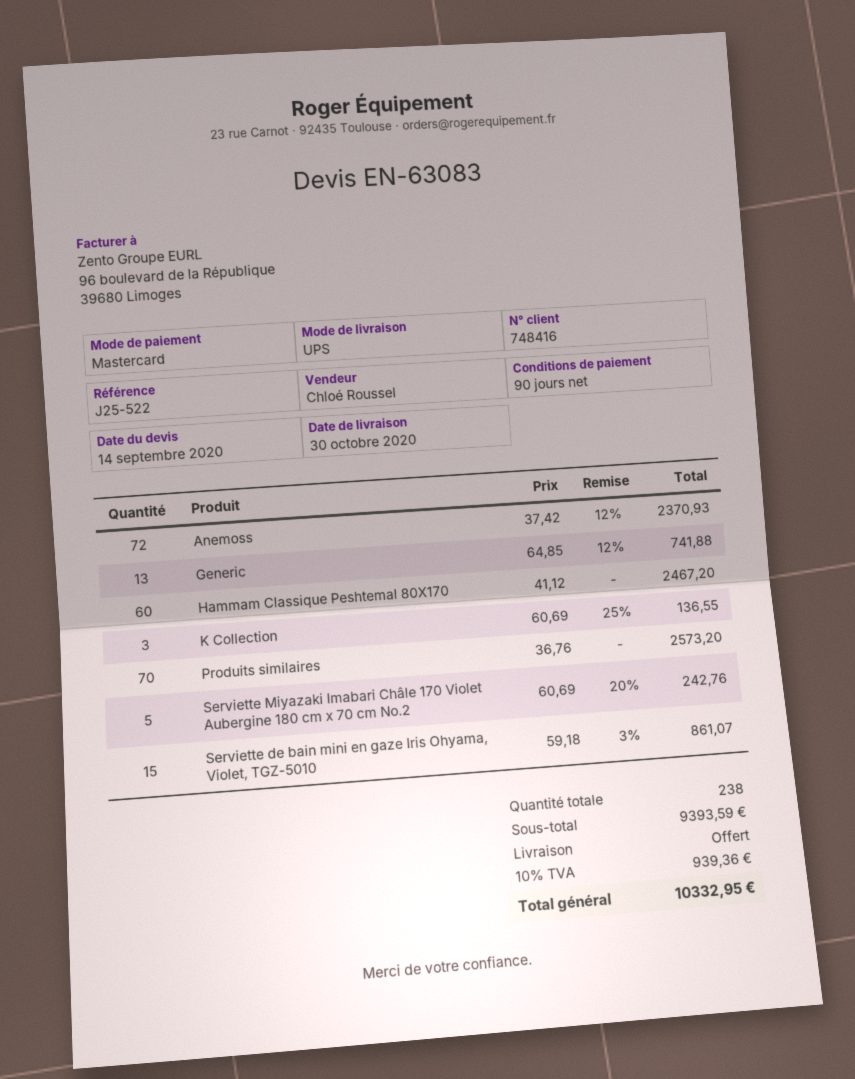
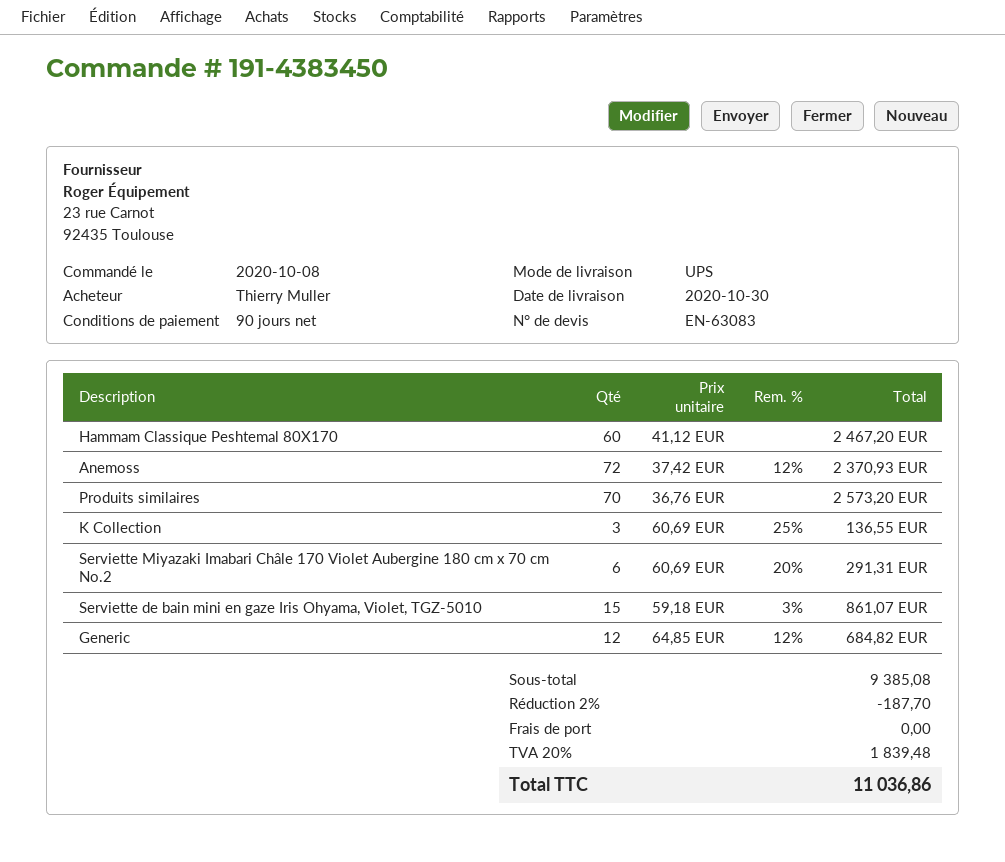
Generic: 13 x 64.85 - 12% = 741.88 -> 12 x 64.85 - 12% = 684.82
Serviette Miyazaki Imabari Châle 170 Violet Aubergine 180 cm x 70 cm No.2: 5 x 60.69 - 20% = 242.76 -> 6 x 60.69 - 20% = 291.31
subtotal: 9393.59 -> 9385.08
discount: none -> 2% = 187.70
tax: 10% = 939.36 -> 20% = 1839.48
total: 10332.95 -> 11036.86

